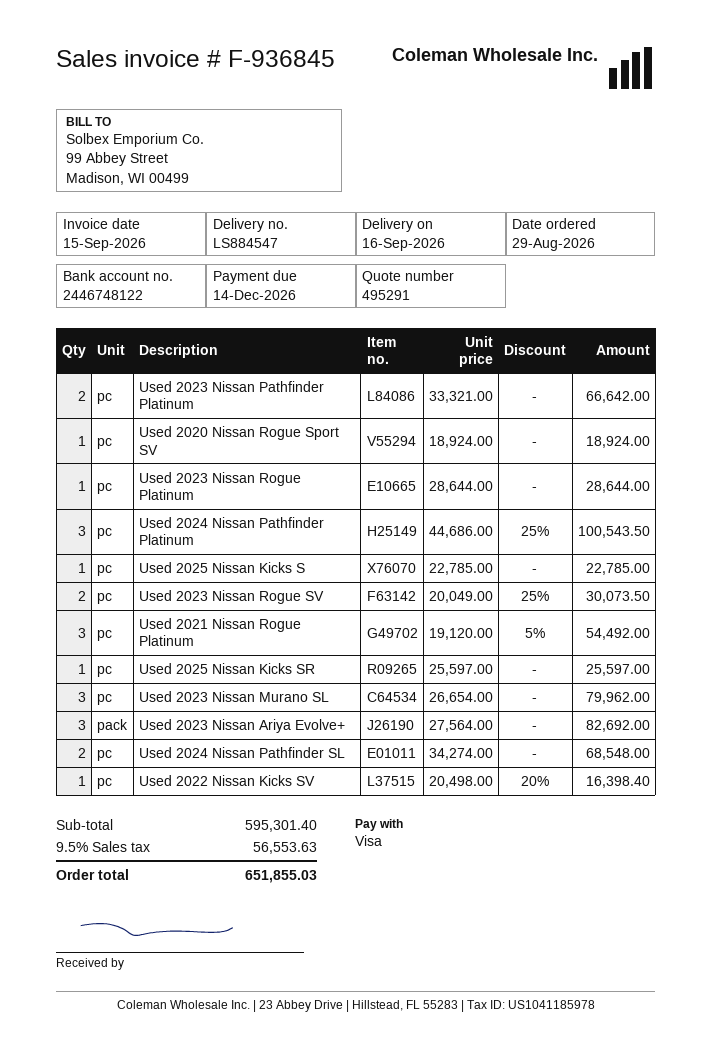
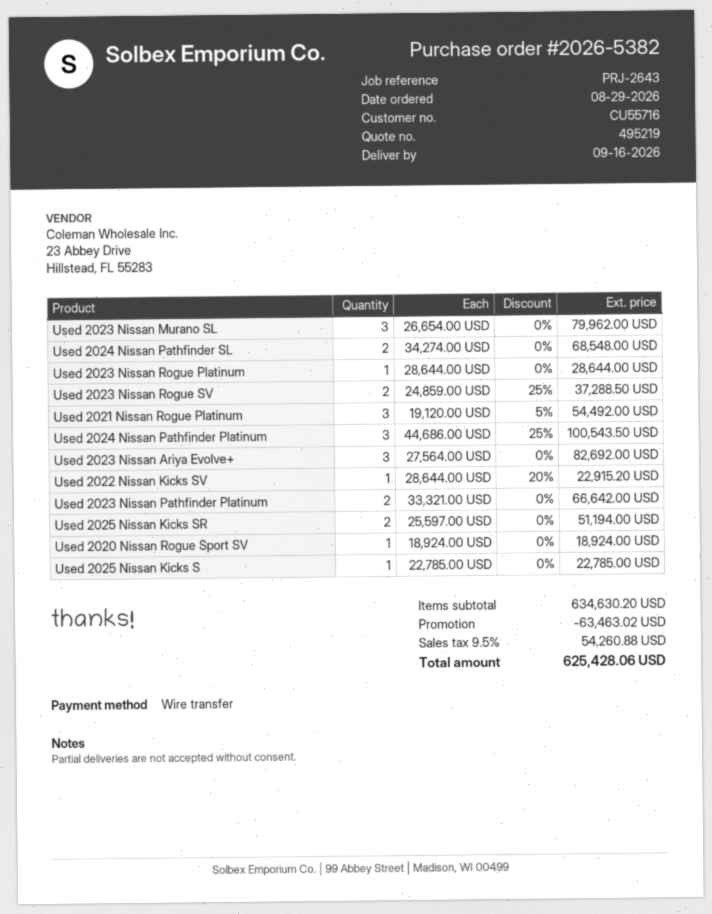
quote number: 495291 -> 495219
payment method: Visa -> bank transfer
Used 2023 Nissan Rogue SV: 2 x 20049.00 - 25% = 30073.50 -> 2 x 24859.00 - 25% = 37288.50
Used 2025 Nissan Kicks SR: 1 x 25597.00 = 25597.00 -> 2 x 25597.00 = 51194.00
Used 2022 Nissan Kicks SV: 1 x 20498.00 - 20% = 16398.40 -> 1 x 28644.00 - 20% = 22915.20
subtotal: 595301.40 -> 634630.20
discount: none -> 63463.02
tax: 9.5% = 56553.63 -> 9.5% = 54260.88
total: 651855.03 -> 625428.06

